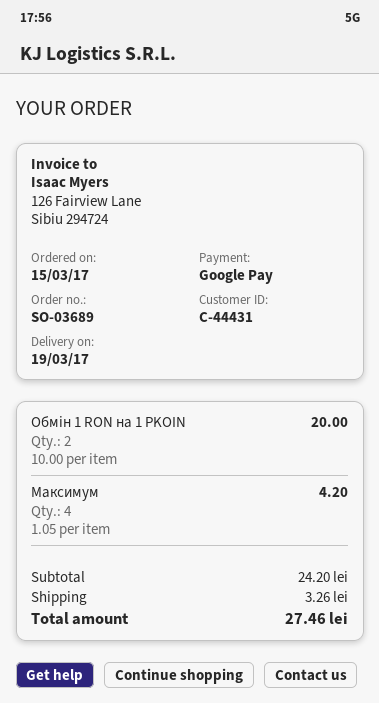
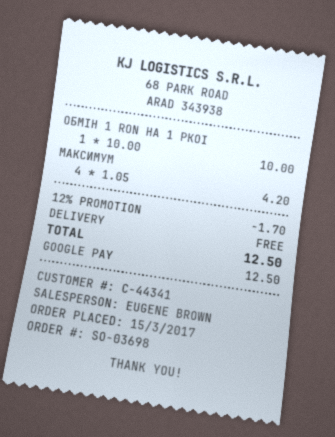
order number: SO-03689 -> SO-03698
customer number: C-44431 -> C-44341
Обмін 1 RON на 1 PKOIN: 2 x 10.00 = 20.00 -> 1 x 10.00 = 10.00
discount: none -> 12% = 1.70
shipping: 3.26 -> 0.00
total: 27.46 -> 12.50

